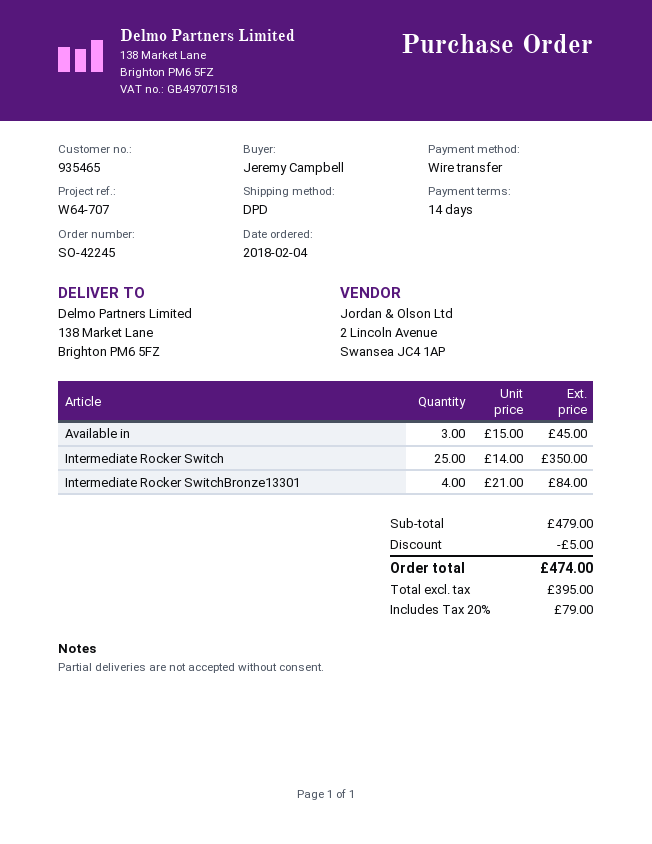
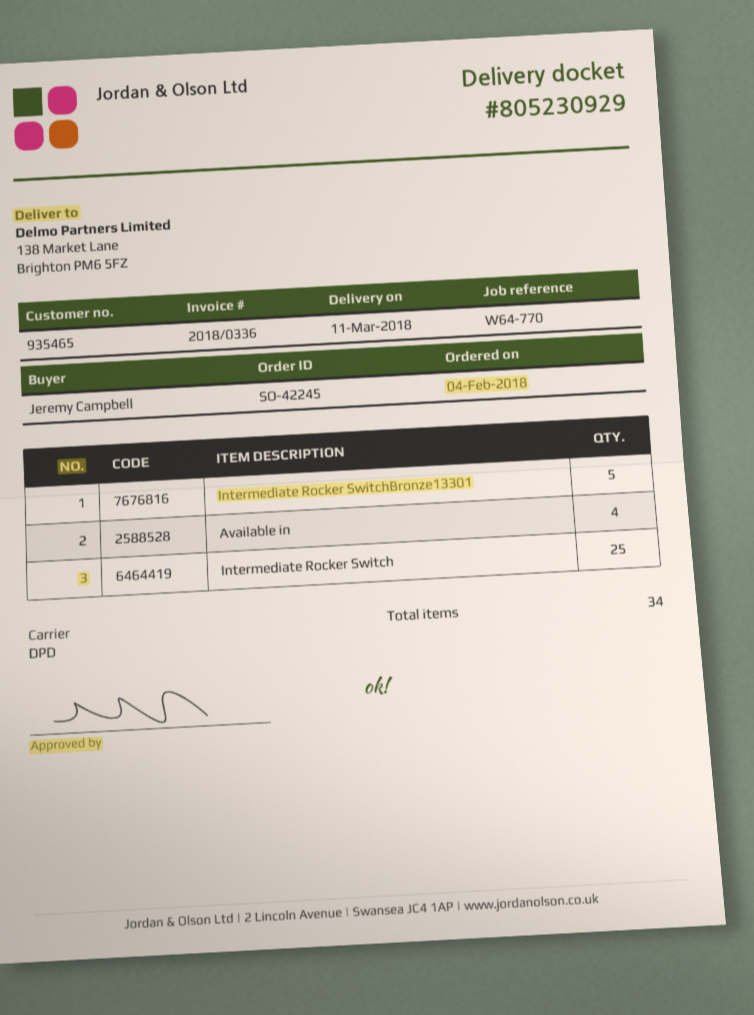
reference: W64-707 -> W64-770
Available in: 3 -> 4
Intermediate Rocker SwitchBronze13301: 4 -> 5

